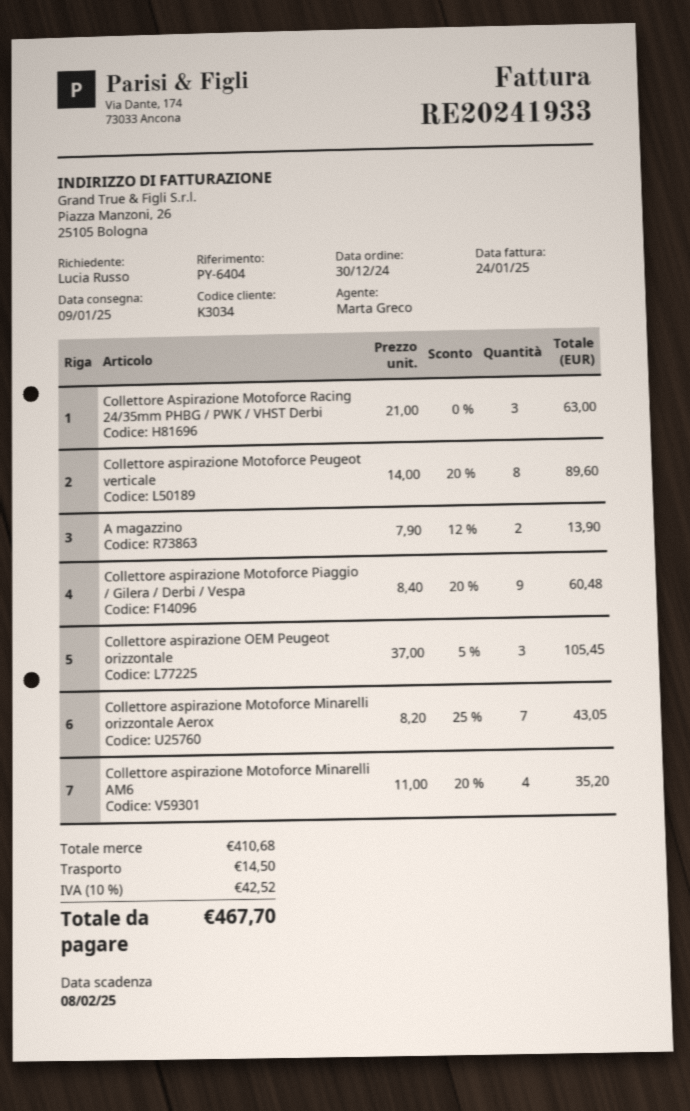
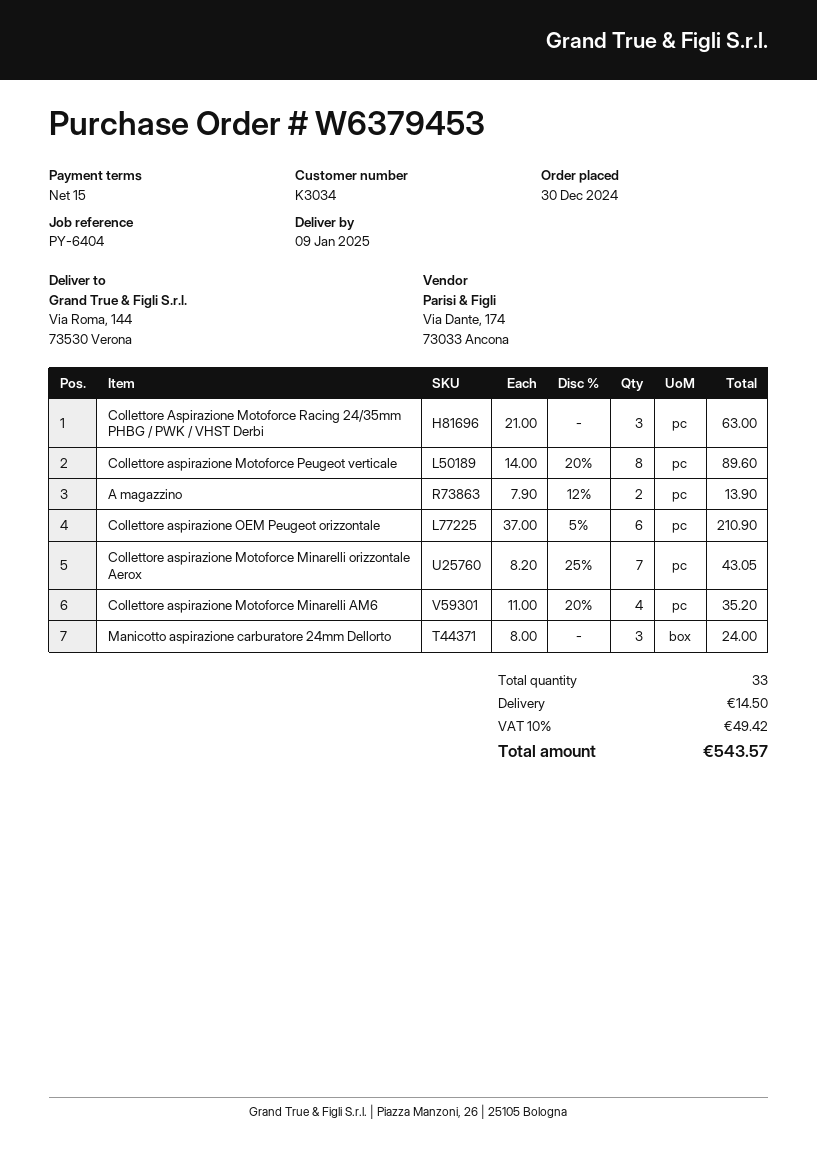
Collettore aspirazione Motoforce Piaggio / Gilera / Derbi / Vespa: 9 x 8.40 - 20% = 60.48 -> none
Collettore aspirazione OEM Peugeot orizzontale: 3 x 37.00 - 5% = 105.45 -> 6 x 37.00 - 5% = 210.90
Manicotto aspirazione carburatore 24mm Dellorto: none -> 3 x 8.00 = 24.00
tax: 10% = 42.52 -> 10% = 49.42
total: 467.70 -> 543.57

